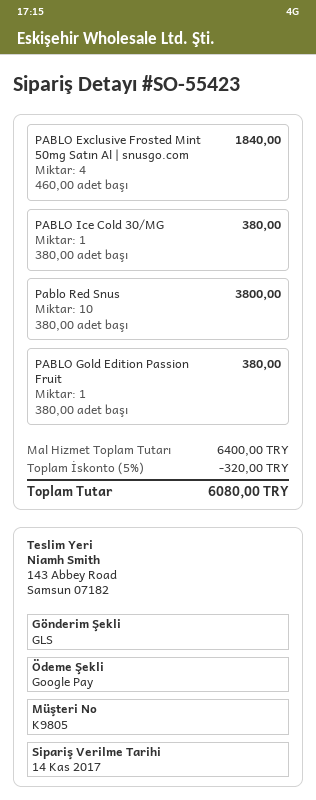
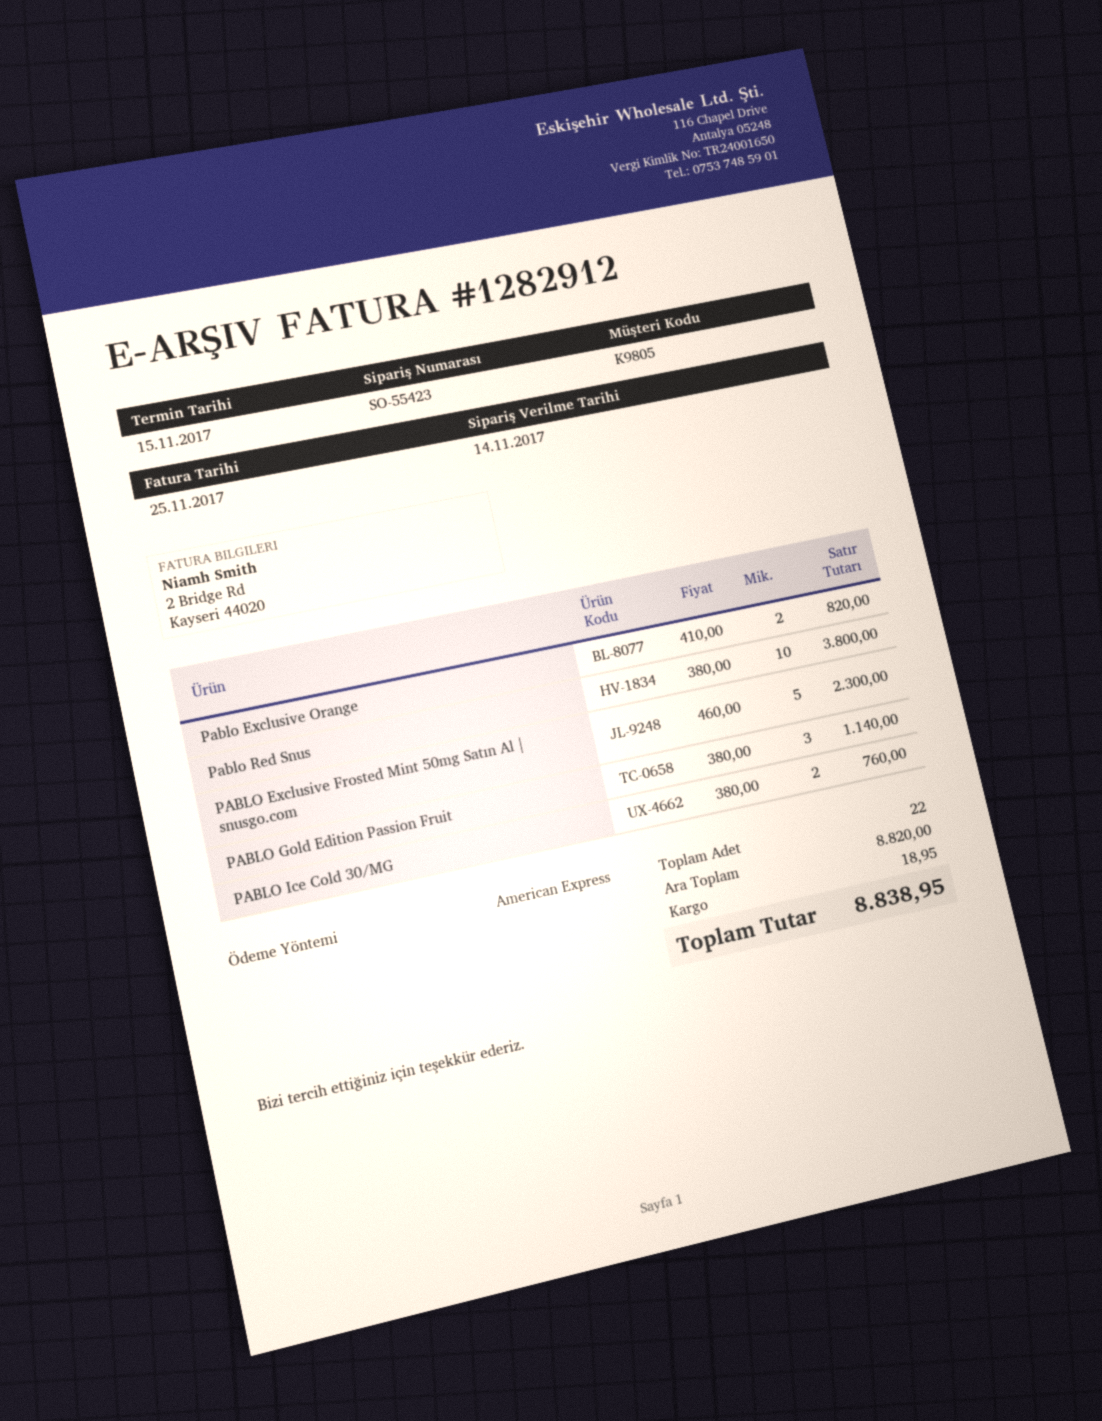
payment method: Google Pay -> American Express
PABLO Exclusive Frosted Mint 50mg Satın Al | snusgo.com: 4 x 460.00 = 1840.00 -> 5 x 460.00 = 2300.00
PABLO Ice Cold 30/MG: 1 x 380.00 = 380.00 -> 2 x 380.00 = 760.00
PABLO Gold Edition Passion Fruit: 1 x 380.00 = 380.00 -> 3 x 380.00 = 1140.00
Pablo Exclusive Orange: none -> 2 x 410.00 = 820.00
subtotal: 6400.00 -> 8820.00
discount: 5% = 320.00 -> none
shipping: none -> 18.95
total: 6080.00 -> 8838.95

